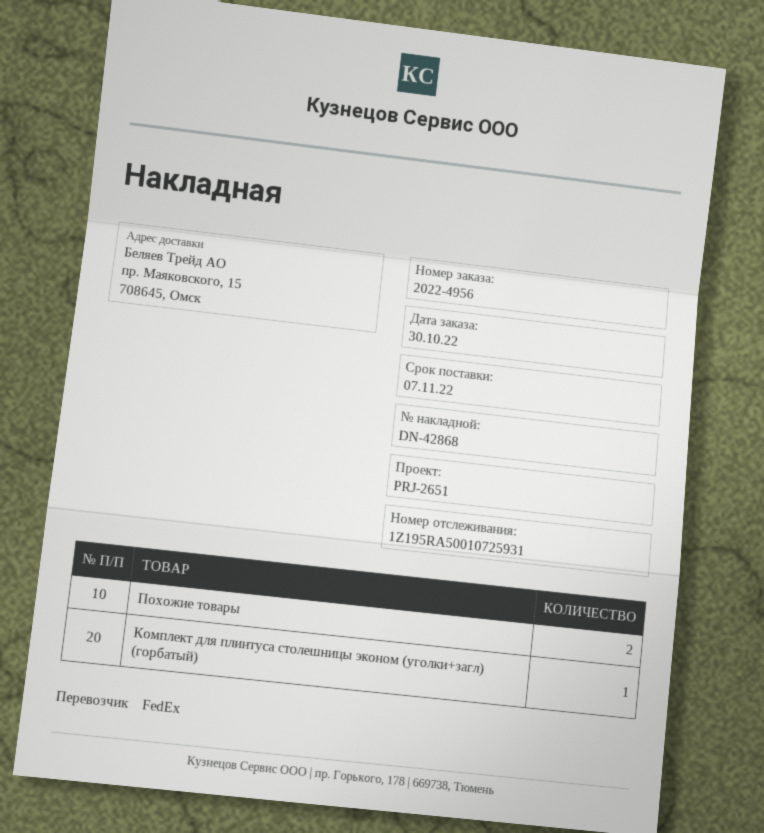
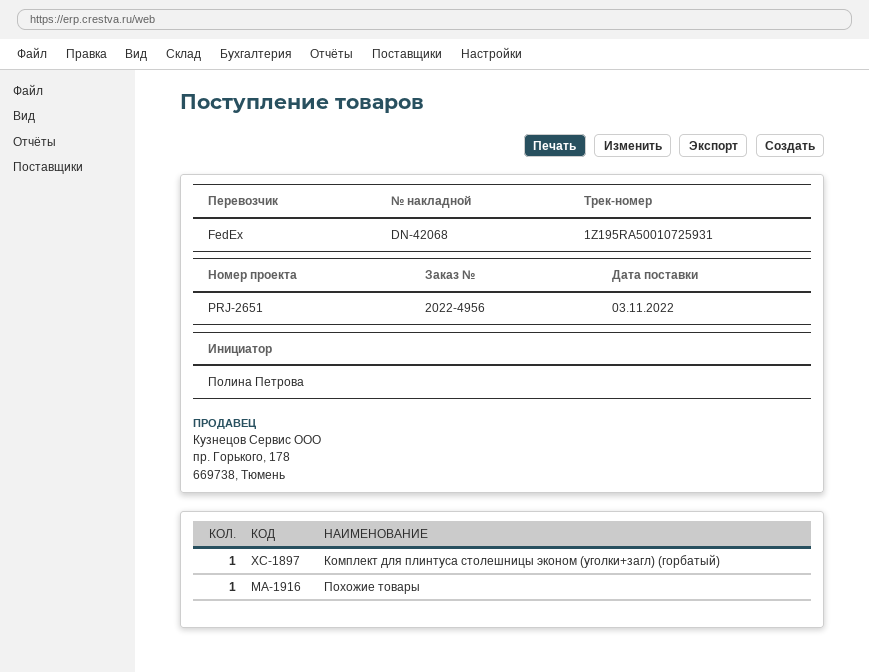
delivery note number: DN-42868 -> DN-42068
delivery date: 2022-11-07 -> 2022-11-03
Похожие товары: 2 -> 1

